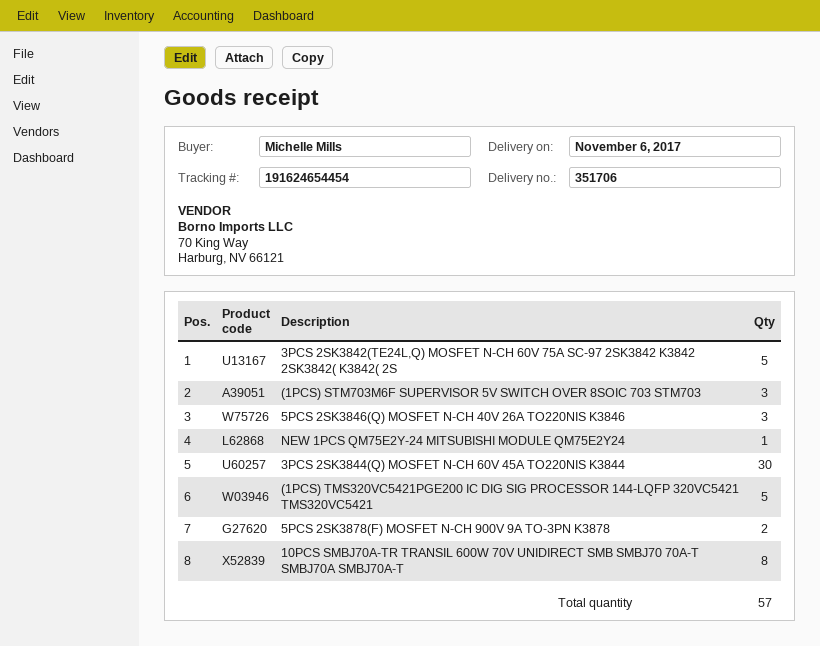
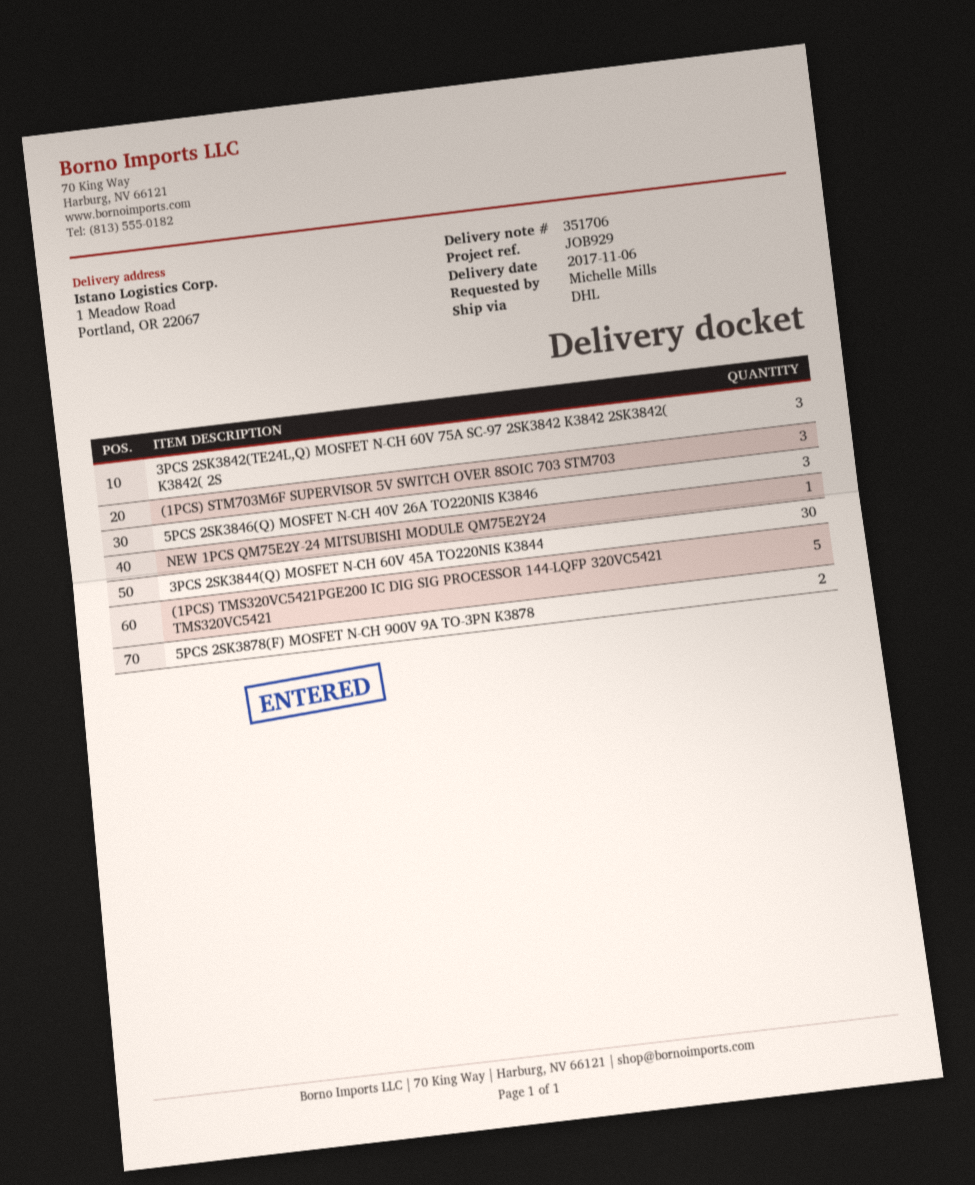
3PCS 2SK3842(TE24L,Q) MOSFET N-CH 60V 75A SC-97 2SK3842 K3842 2SK3842( K3842( 2S: 5 -> 3
10PCS SMBJ70A-TR TRANSIL 600W 70V UNIDIRECT SMB SMBJ70 70A-T SMBJ70A SMBJ70A-T: 8 -> none

